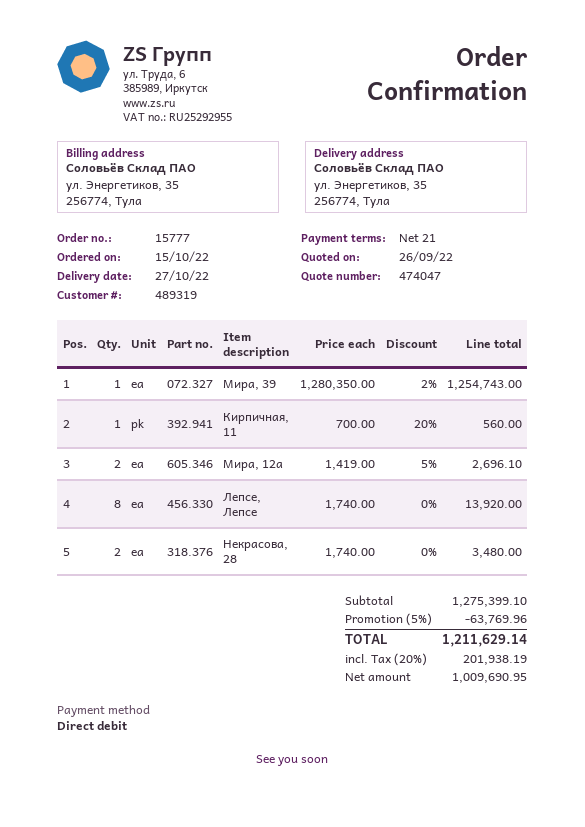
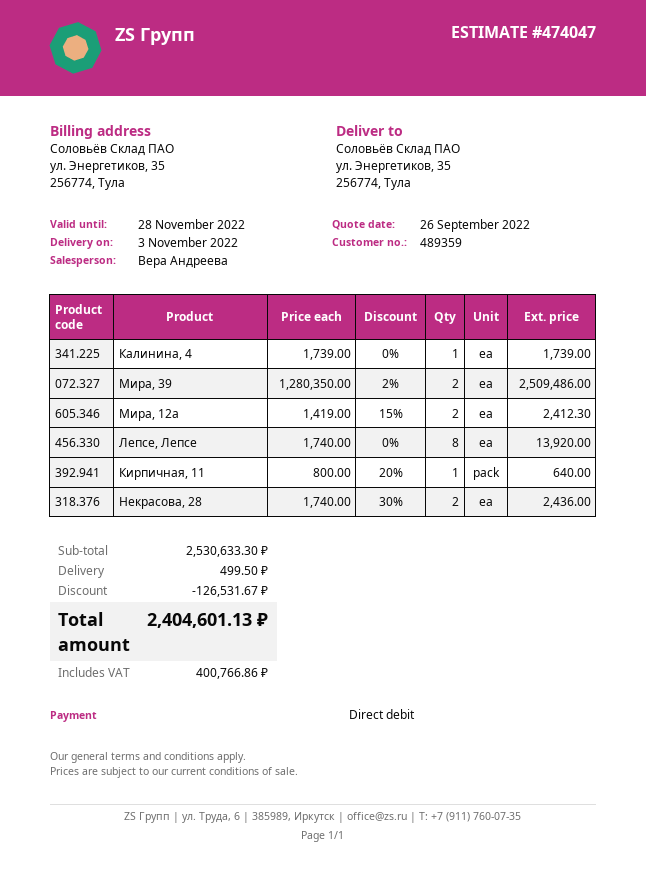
delivery date: 2022-10-27 -> 2022-11-03
customer number: 489319 -> 489359
Мира, 39: 1 x 1280350.00 - 2% = 1254743.00 -> 2 x 1280350.00 - 2% = 2509486.00
Кирпичная, 11: 1 x 700.00 - 20% = 560.00 -> 1 x 800.00 - 20% = 640.00
Мира, 12а: 2 x 1419.00 - 5% = 2696.10 -> 2 x 1419.00 - 15% = 2412.30
Некрасова, 28: 2 x 1740.00 = 3480.00 -> 2 x 1740.00 - 30% = 2436.00
Калинина, 4: none -> 1 x 1739.00 = 1739.00
subtotal: 1275399.10 -> 2530633.30
discount: 63769.96 -> 126531.67
shipping: none -> 499.50
tax: 201938.19 -> 400766.86
total: 1211629.14 -> 2404601.13

